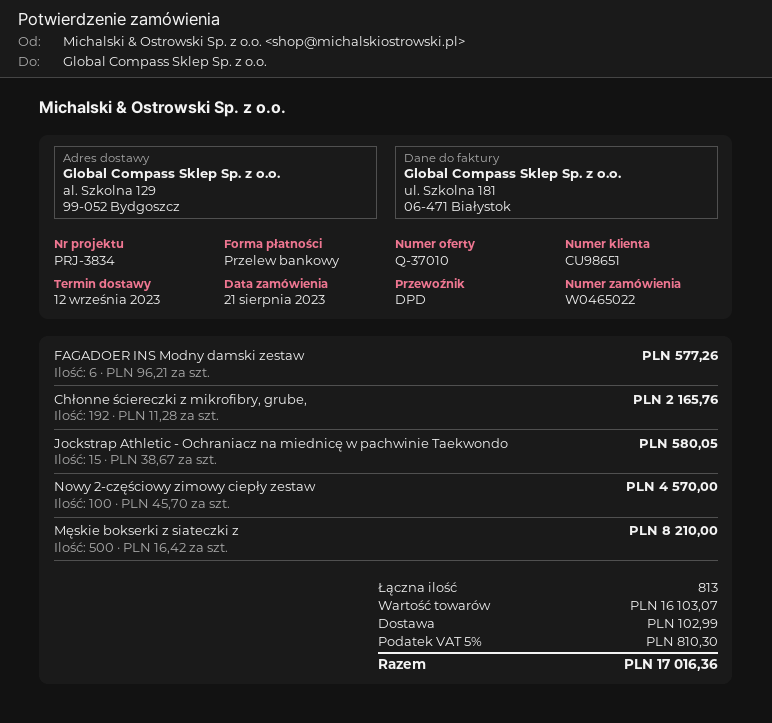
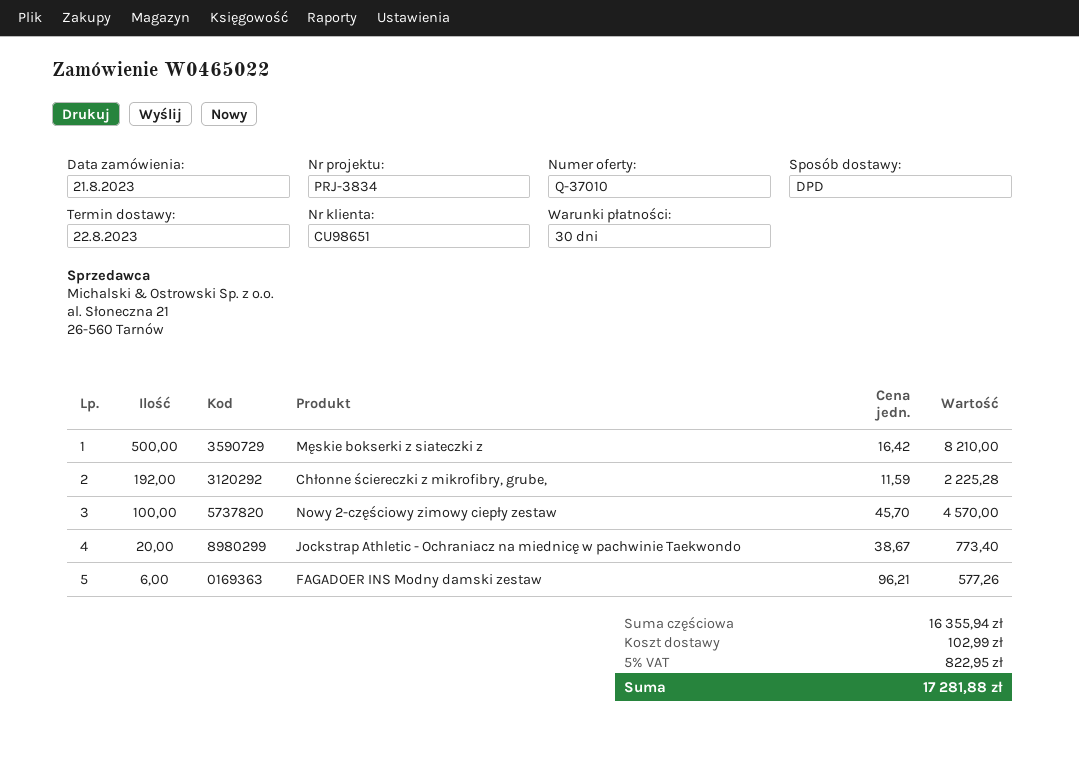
delivery date: 2023-09-12 -> 2023-08-22
Chłonne ściereczki z mikrofibry, grube,: 192 x 11.28 = 2165.76 -> 192 x 11.59 = 2225.28
Jockstrap Athletic - Ochraniacz na miednicę w pachwinie Taekwondo: 15 x 38.67 = 580.05 -> 20 x 38.67 = 773.40
subtotal: 16103.07 -> 16355.94
tax: 5% = 810.30 -> 5% = 822.95
total: 17016.36 -> 17281.88

